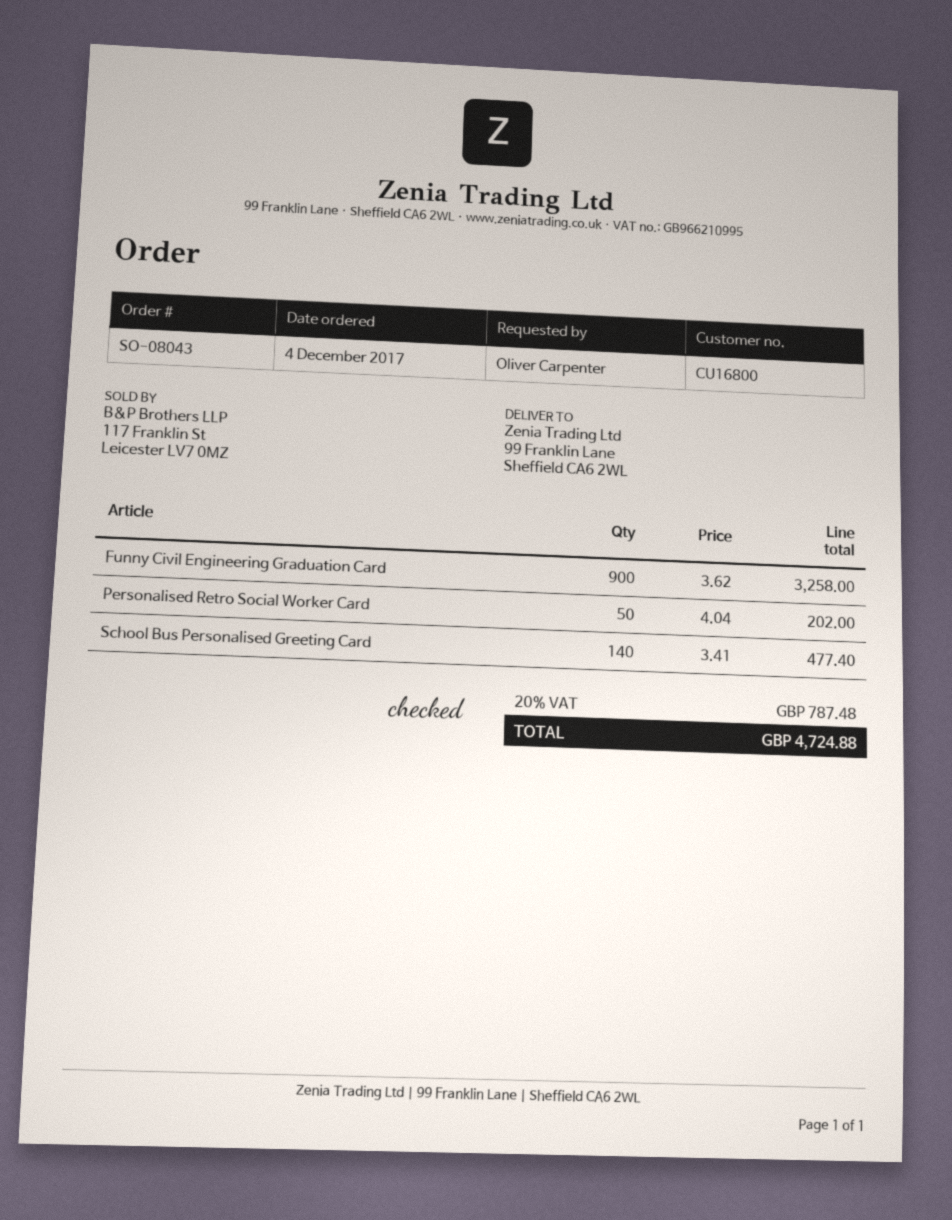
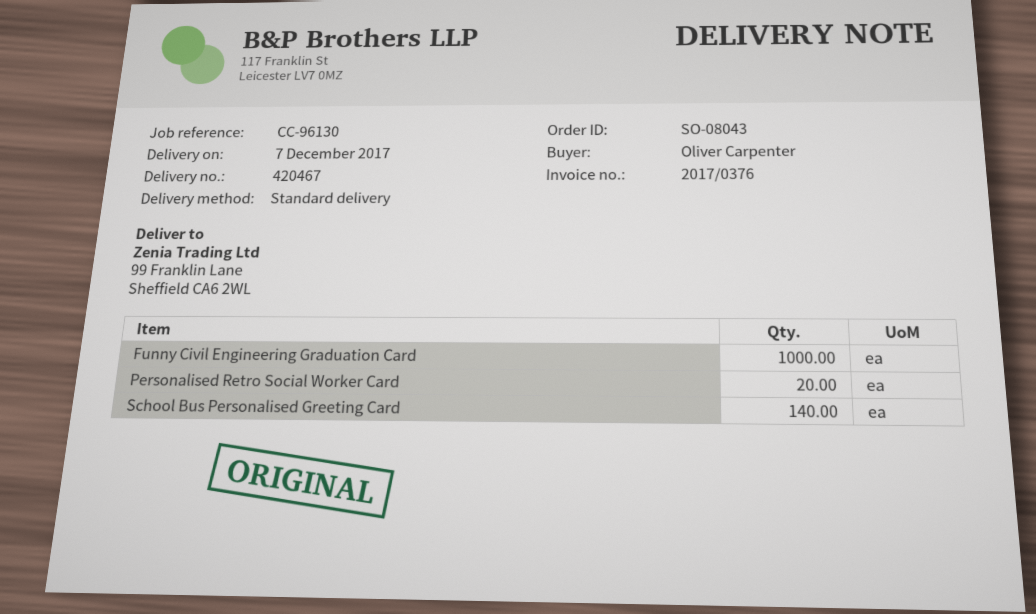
Funny Civil Engineering Graduation Card: 900 -> 1000
Personalised Retro Social Worker Card: 50 -> 20

